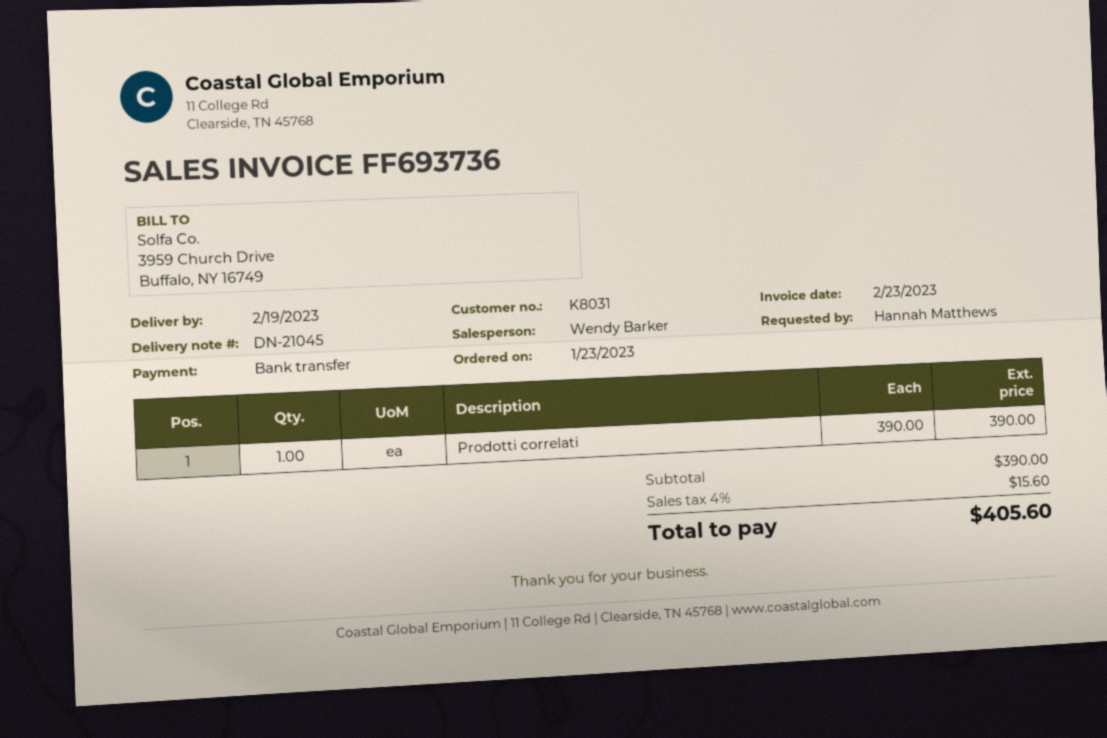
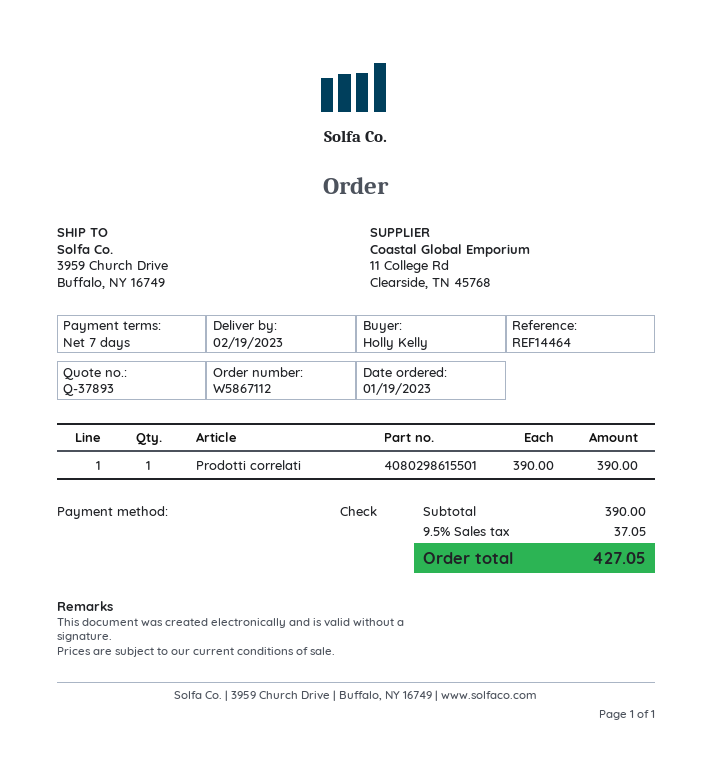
order date: 2023-01-23 -> 2023-01-19
ordered by: Hannah Matthews -> Holly Kelly
payment method: bank transfer -> cheque
tax: 4% = 15.60 -> 9.5% = 37.05
total: 405.60 -> 427.05

